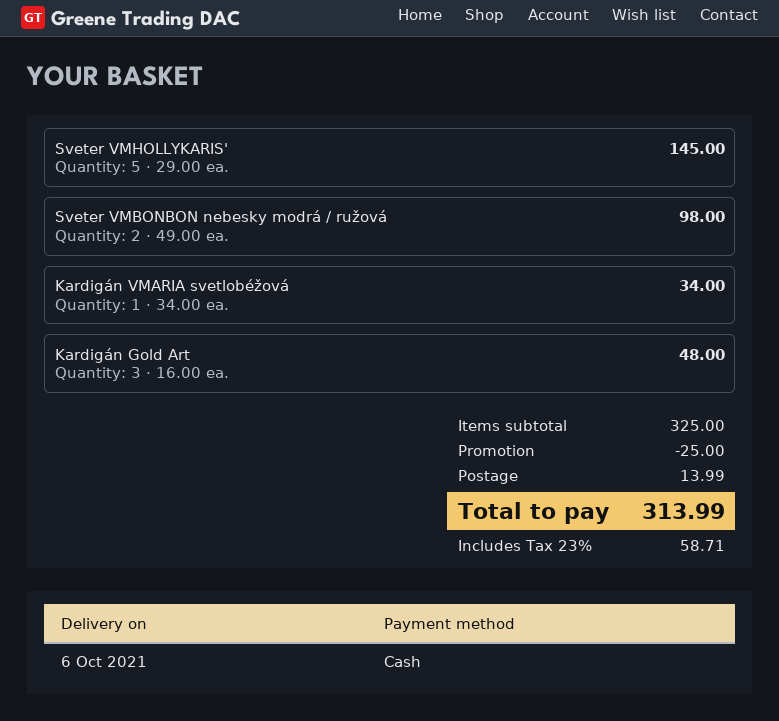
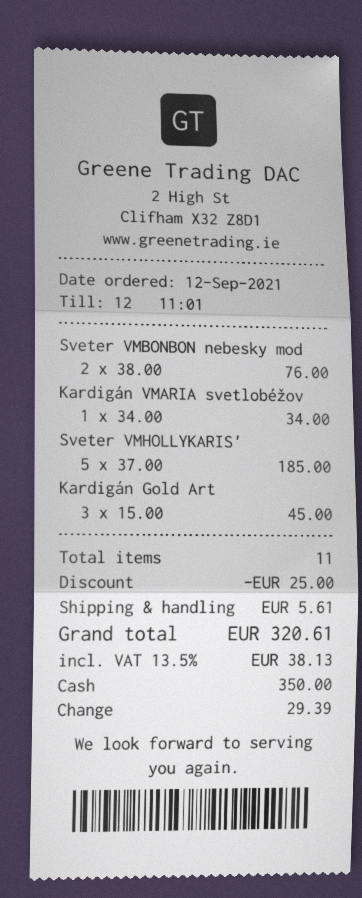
Sveter VMHOLLYKARIS': 5 x 29.00 = 145.00 -> 5 x 37.00 = 185.00
Sveter VMBONBON nebesky modrá / ružová: 2 x 49.00 = 98.00 -> 2 x 38.00 = 76.00
Kardigán Gold Art: 3 x 16.00 = 48.00 -> 3 x 15.00 = 45.00
shipping: 13.99 -> 5.61
tax: 23% = 58.71 -> 13.5% = 38.13
total: 313.99 -> 320.61

